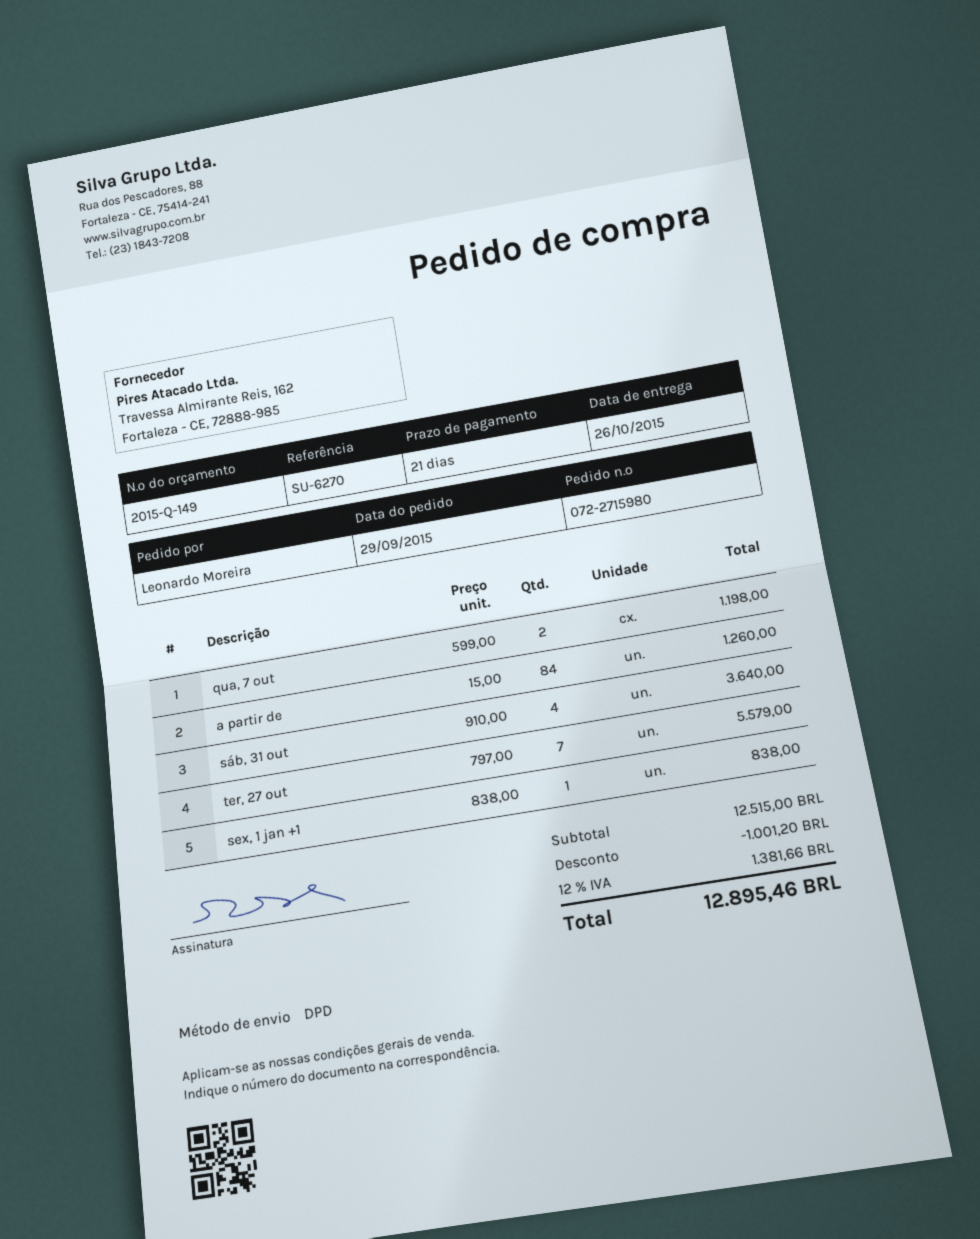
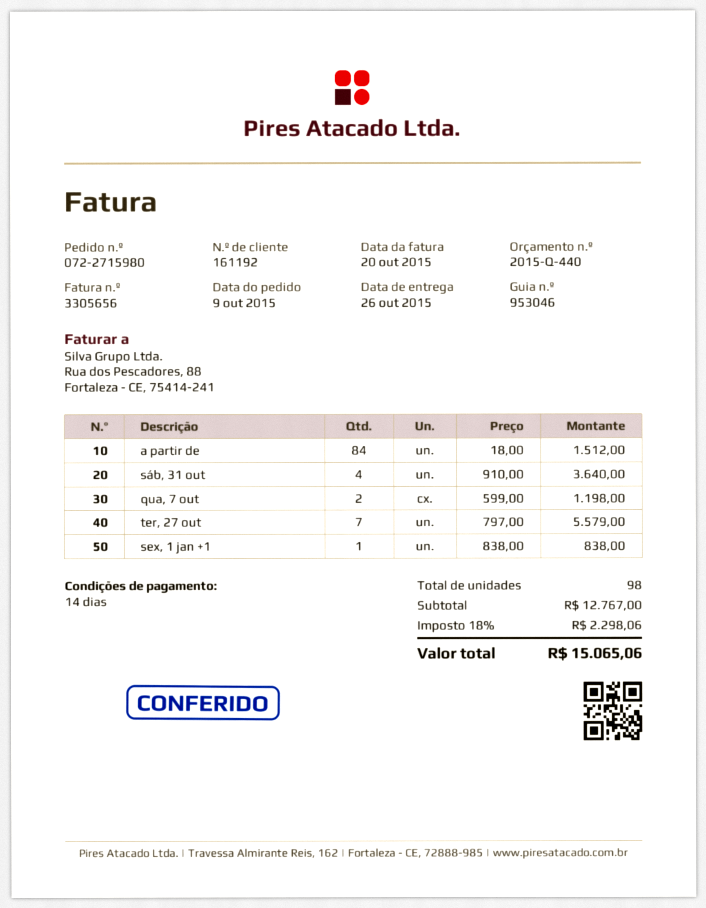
quote number: 2015-Q-149 -> 2015-Q-440
order date: 2015-09-29 -> 2015-10-09
payment terms: 21 days -> 14 days
a partir de: 84 x 15.00 = 1260.00 -> 84 x 18.00 = 1512.00
subtotal: 12515.00 -> 12767.00
discount: 1001.20 -> none
tax: 12% = 1381.66 -> 18% = 2298.06
total: 12895.46 -> 15065.06

